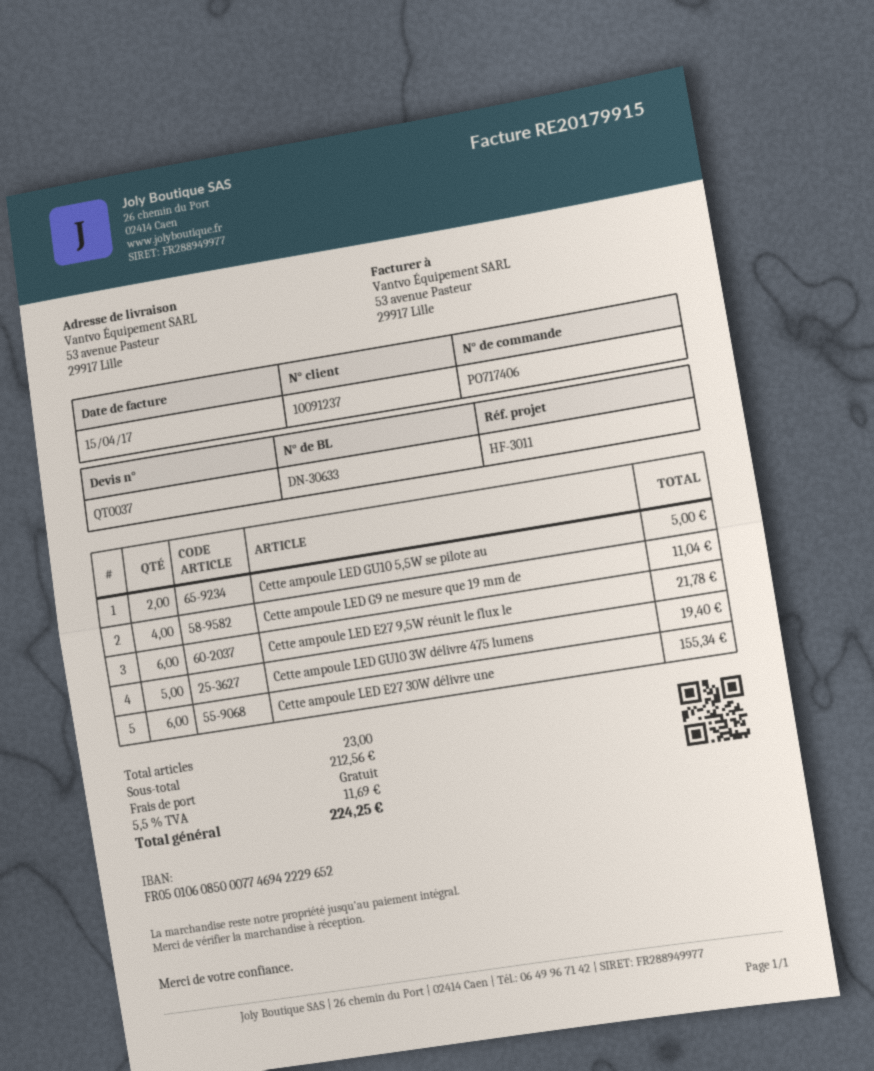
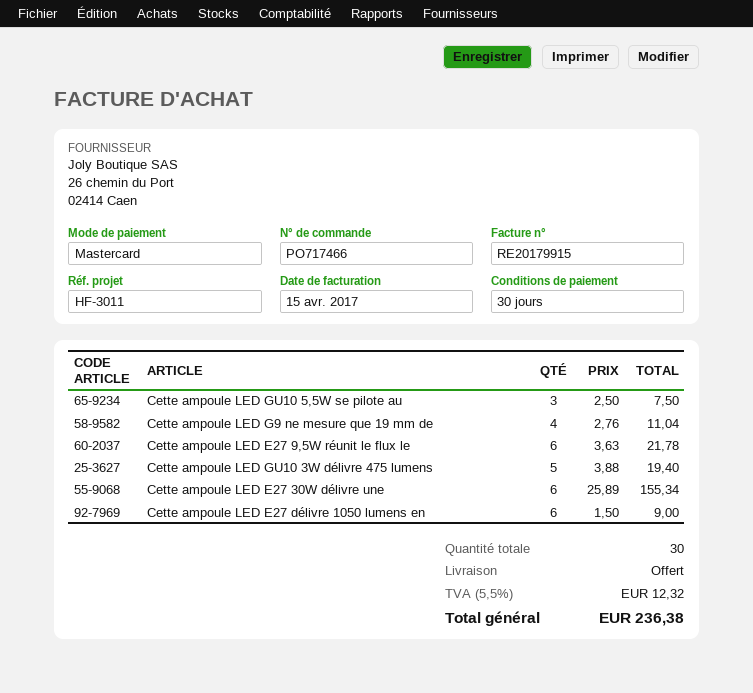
order number: PO717406 -> PO717466
Cette ampoule LED GU10 5,5W se pilote au: 2 for 5.00 -> 3 for 7.50
Cette ampoule LED E27 délivre 1050 lumens en: none -> 6 for 9.00
total quantity: 23 -> 30
tax: 5.5% = 11.69 -> 5.5% = 12.32
total: 224.25 -> 236.38

